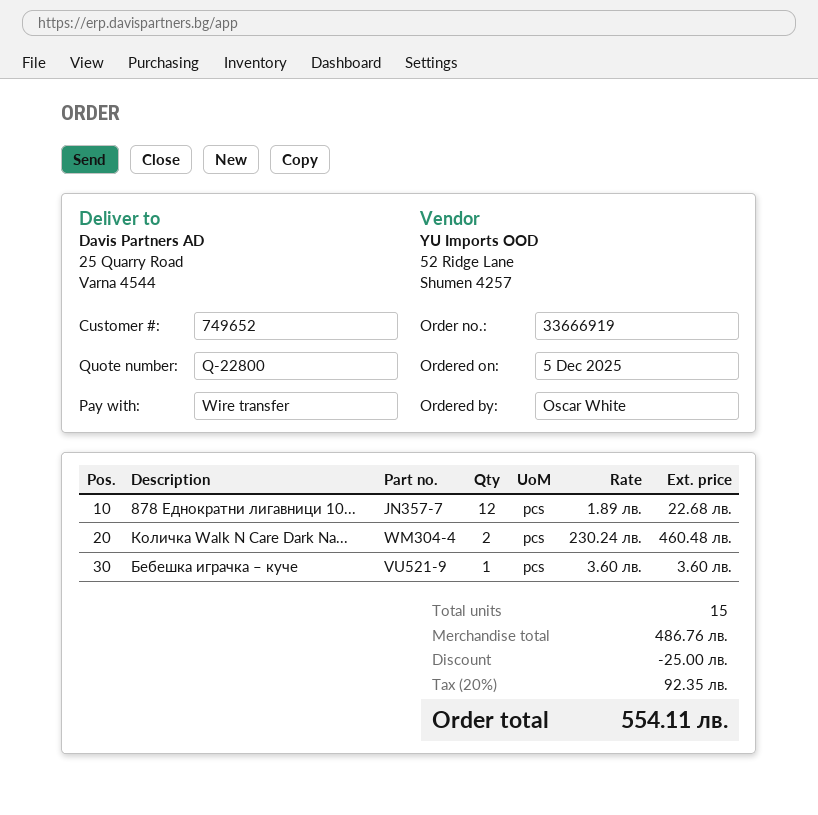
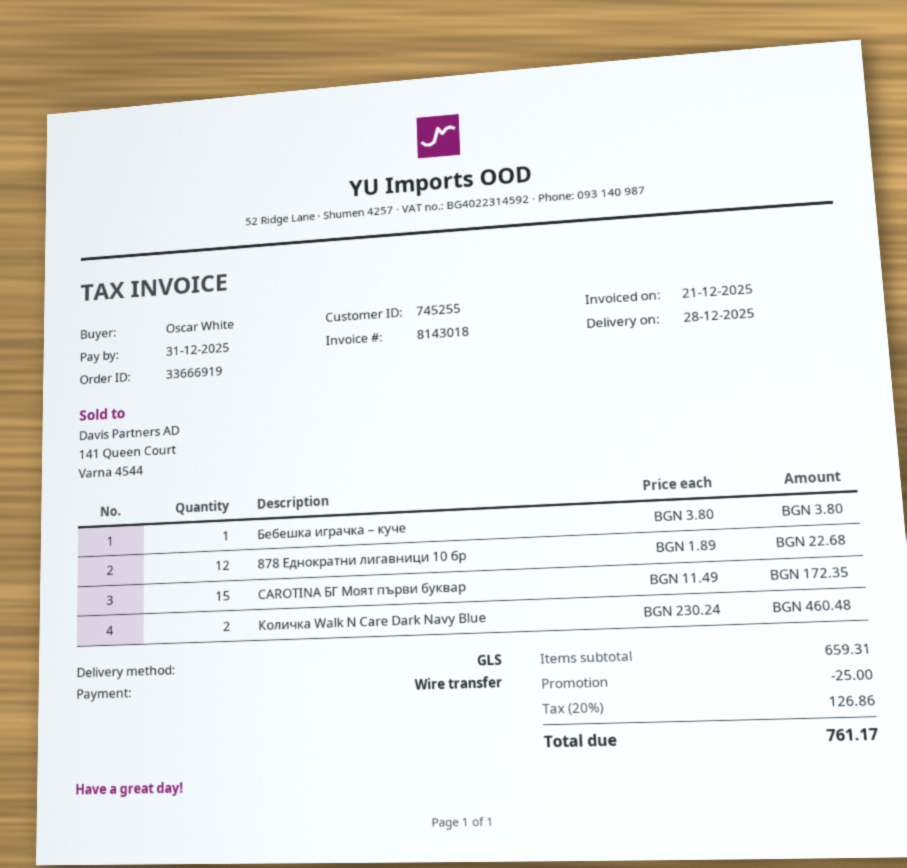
customer number: 749652 -> 745255
Бебешка играчка – куче: 1 x 3.60 = 3.60 -> 1 x 3.80 = 3.80
CAROTINA БГ Моят първи буквар: none -> 15 x 11.49 = 172.35
subtotal: 486.76 -> 659.31
tax: 20% = 92.35 -> 20% = 126.86
total: 554.11 -> 761.17

